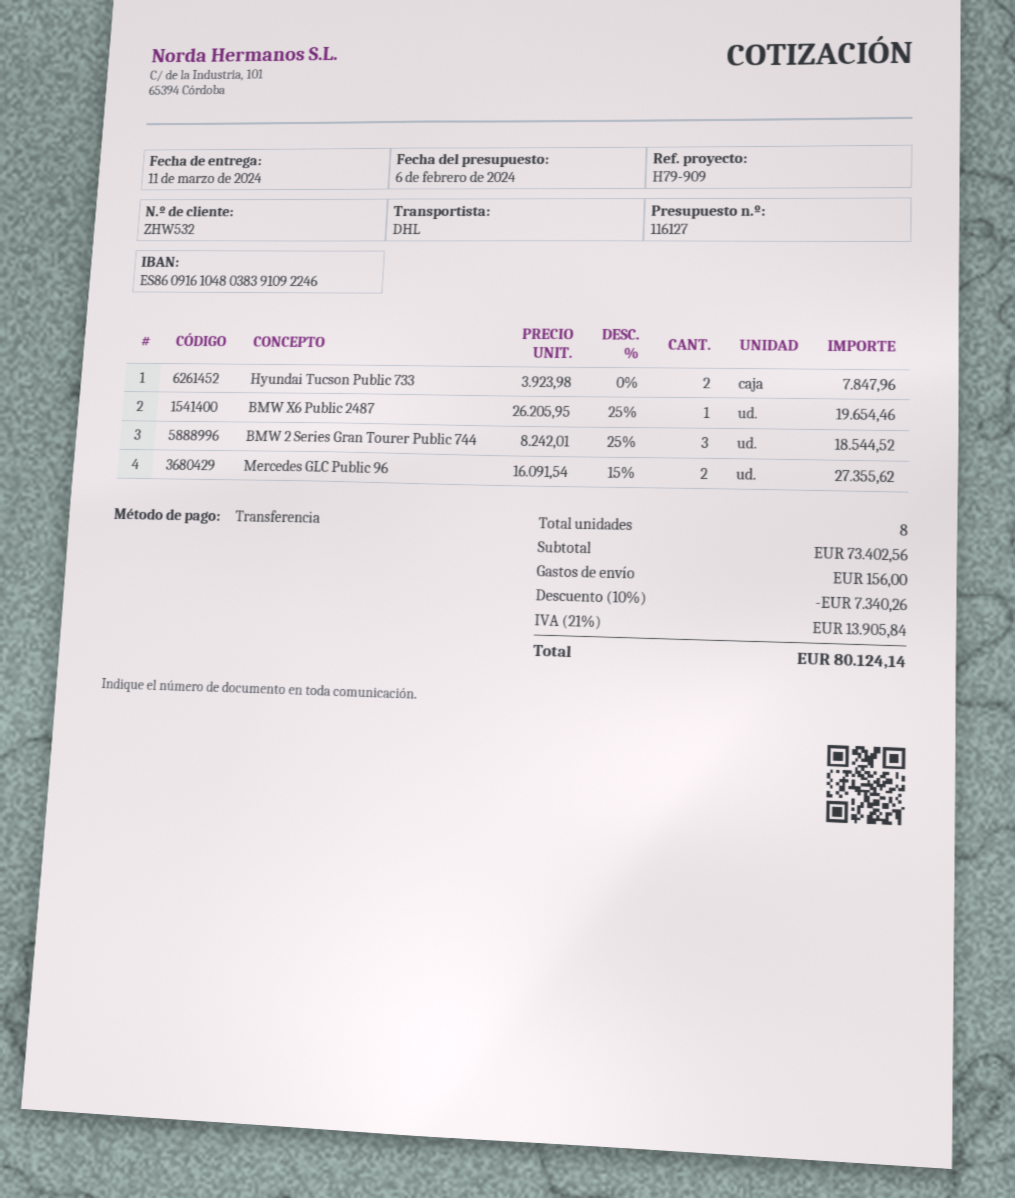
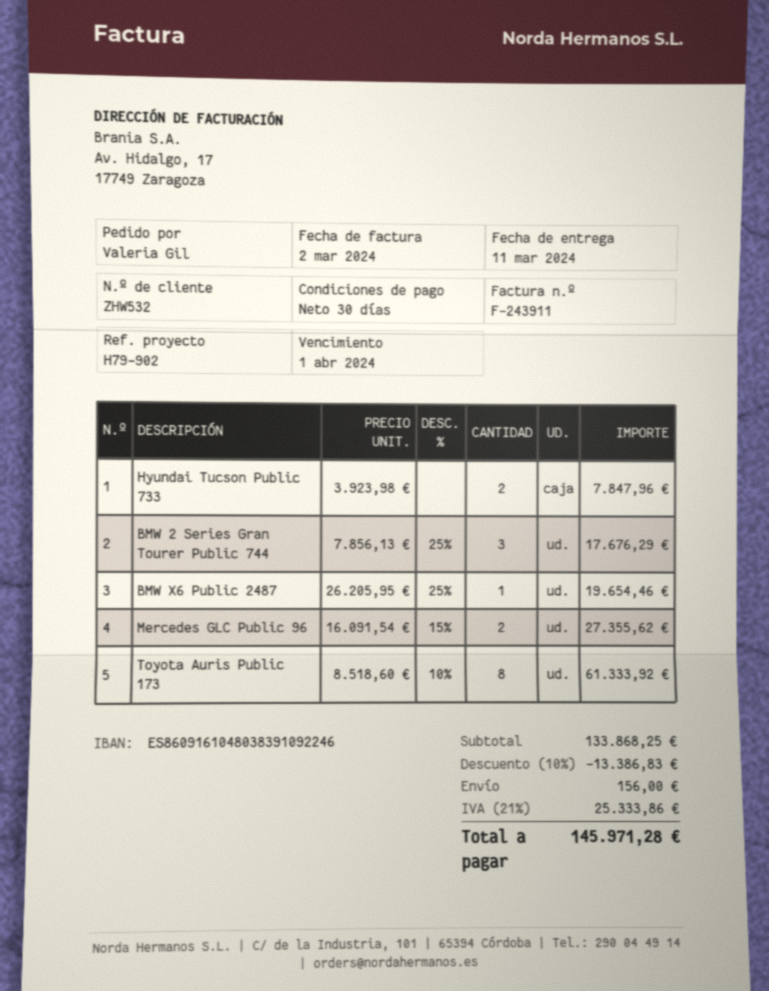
reference: H79-909 -> H79-902
BMW 2 Series Gran Tourer Public 744: 3 x 8242.01 - 25% = 18544.52 -> 3 x 7856.13 - 25% = 17676.29
Toyota Auris Public 173: none -> 8 x 8518.60 - 10% = 61333.92
subtotal: 73402.56 -> 133868.25
discount: 10% = 7340.26 -> 10% = 13386.83
tax: 21% = 13905.84 -> 21% = 25333.86
total: 80124.14 -> 145971.28

